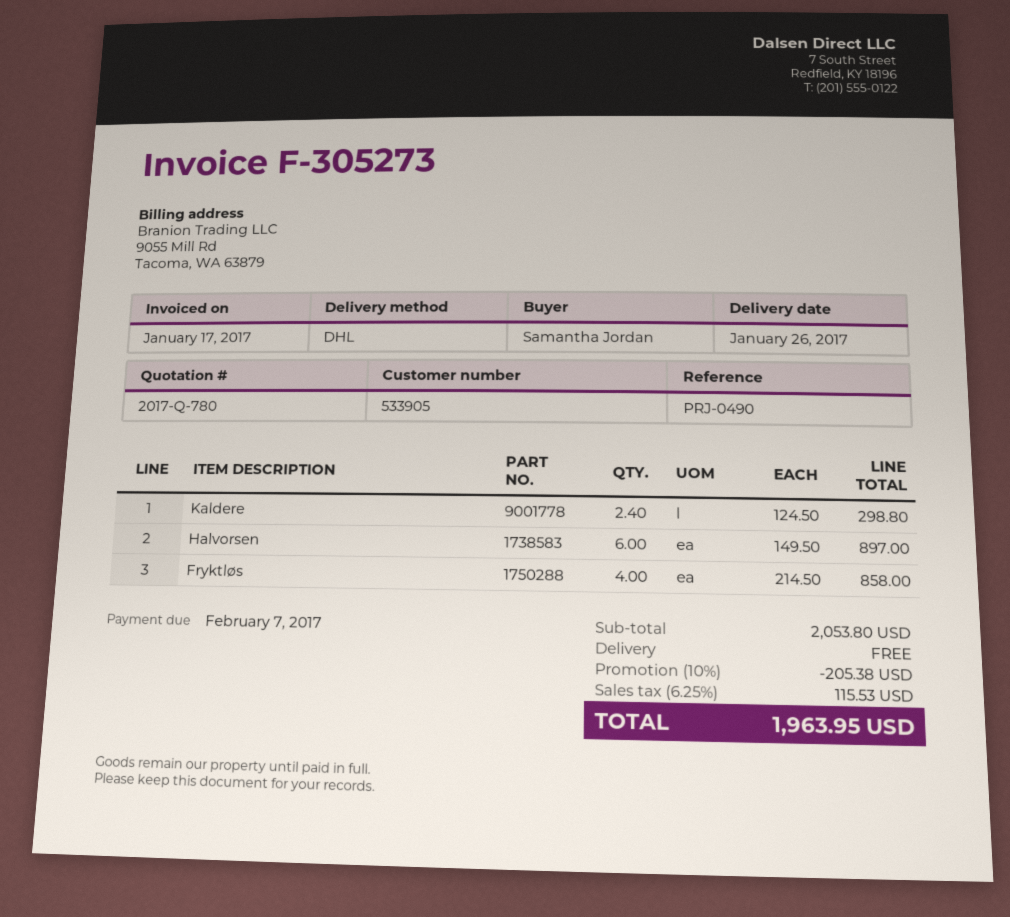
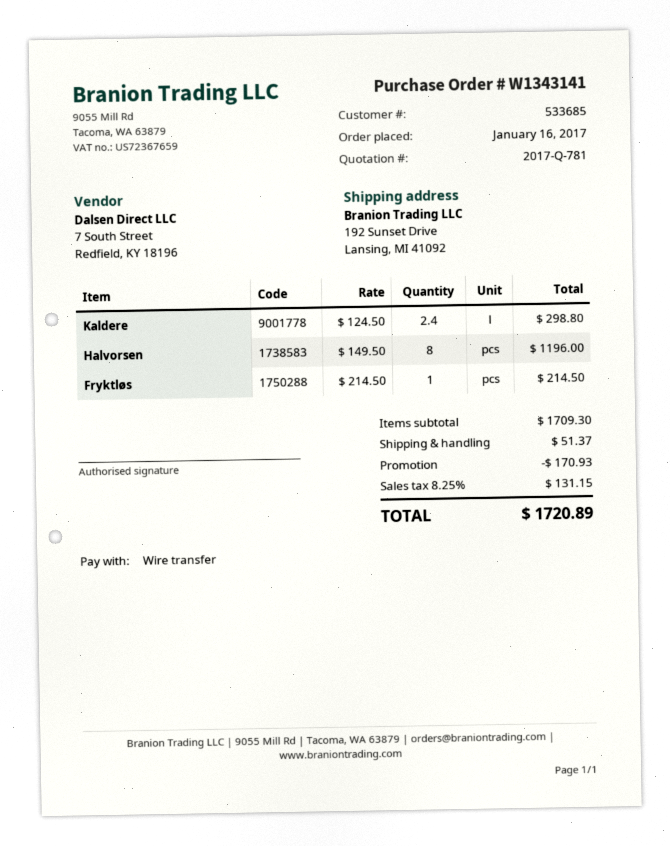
quote number: 2017-Q-780 -> 2017-Q-781
customer number: 533905 -> 533685
Halvorsen: 6 x 149.50 = 897.00 -> 8 x 149.50 = 1196.00
Fryktløs: 4 x 214.50 = 858.00 -> 1 x 214.50 = 214.50
subtotal: 2053.80 -> 1709.30
discount: 205.38 -> 170.93
shipping: 0.00 -> 51.37
tax: 6.25% = 115.53 -> 8.25% = 131.15
total: 1963.95 -> 1720.89

